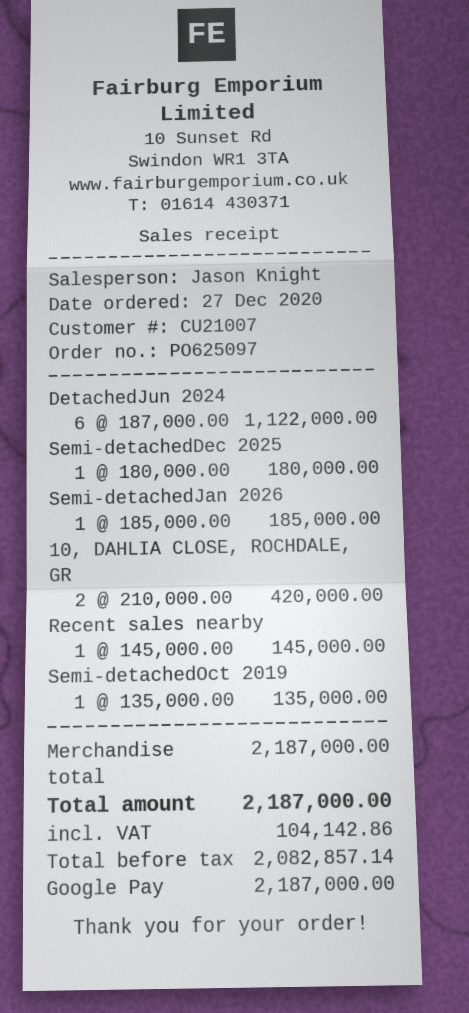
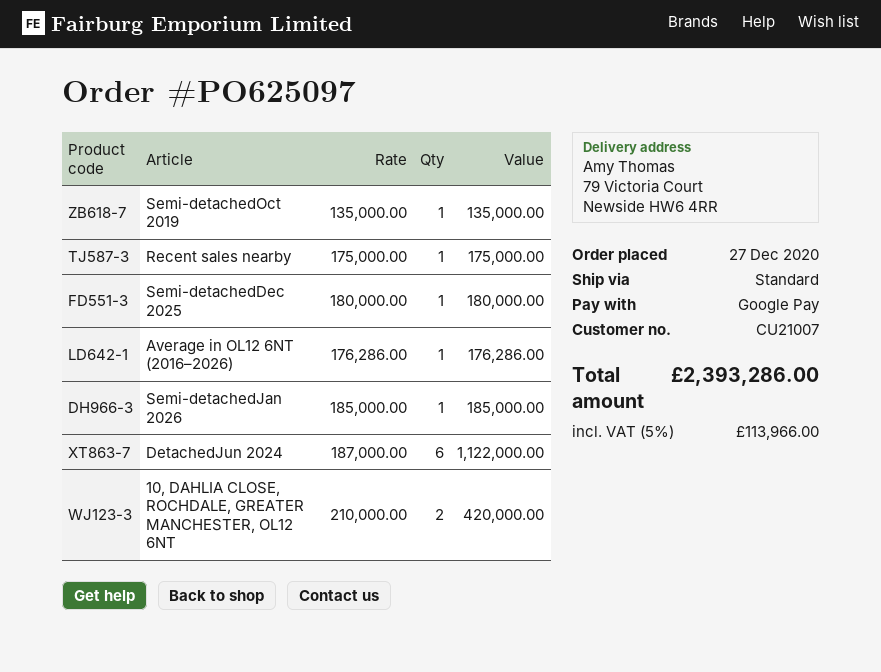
Recent sales nearby: 1 x 145000.00 = 145000.00 -> 1 x 175000.00 = 175000.00
Average in OL12 6NT (2016–2026): none -> 1 x 176286.00 = 176286.00
tax: 104142.86 -> 113966.00
total: 2187000.00 -> 2393286.00

